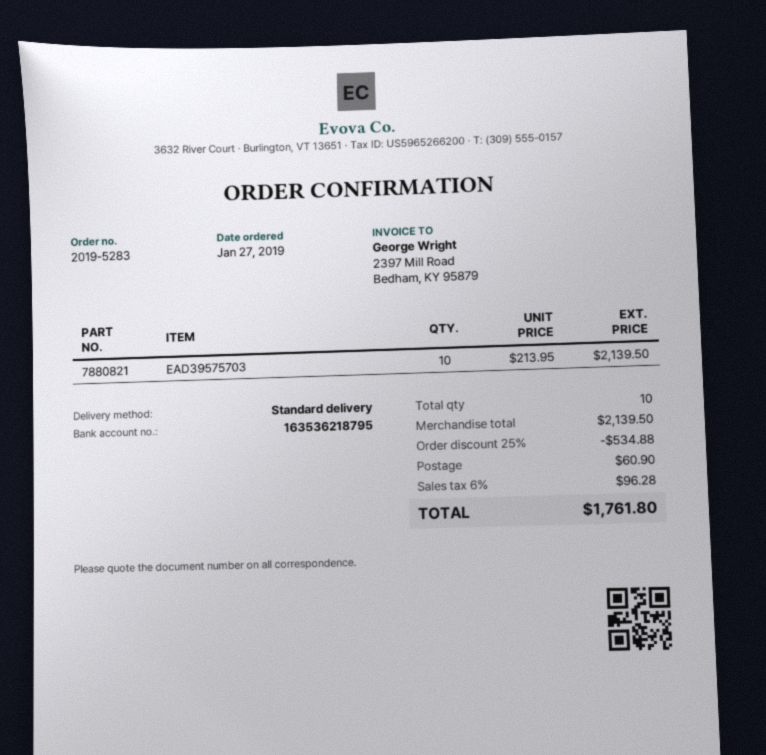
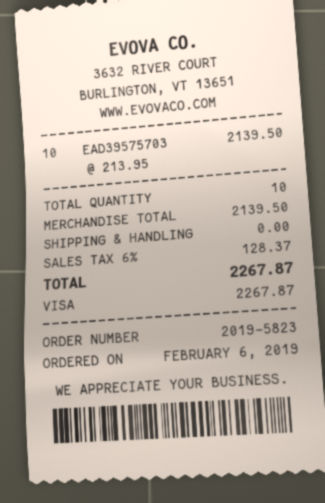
order number: 2019-5283 -> 2019-5823
order date: 2019-01-27 -> 2019-02-06
discount: 25% = 534.88 -> none
shipping: 60.90 -> 0.00
tax: 6% = 96.28 -> 6% = 128.37
total: 1761.80 -> 2267.87

